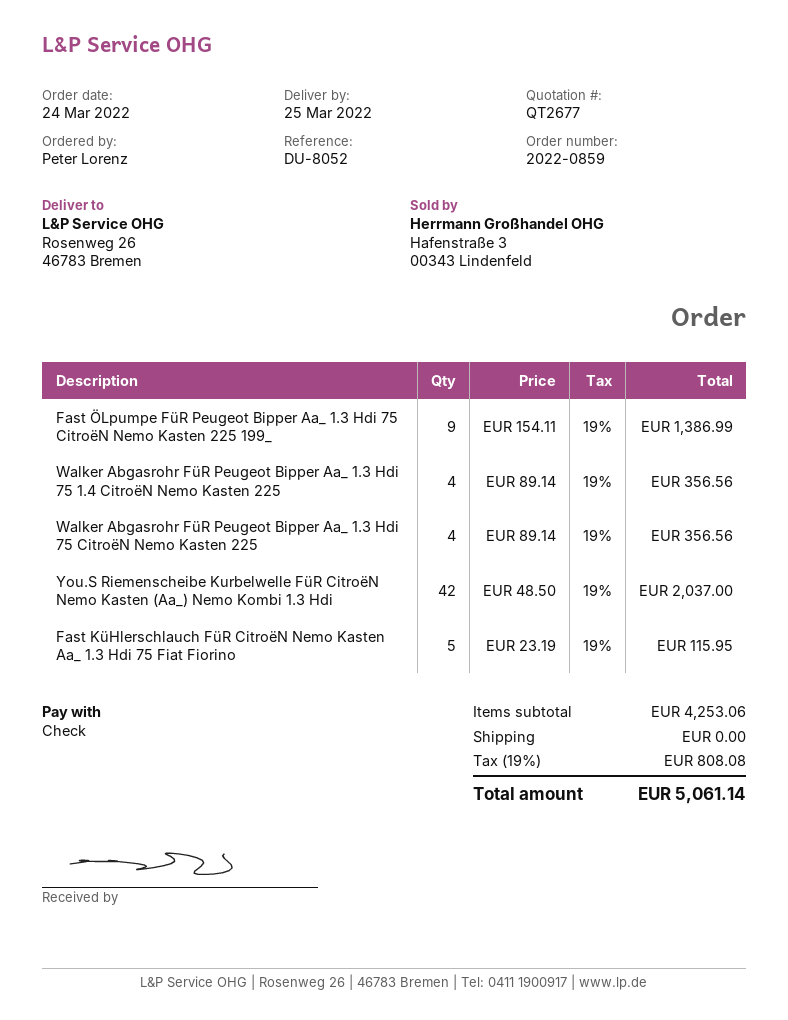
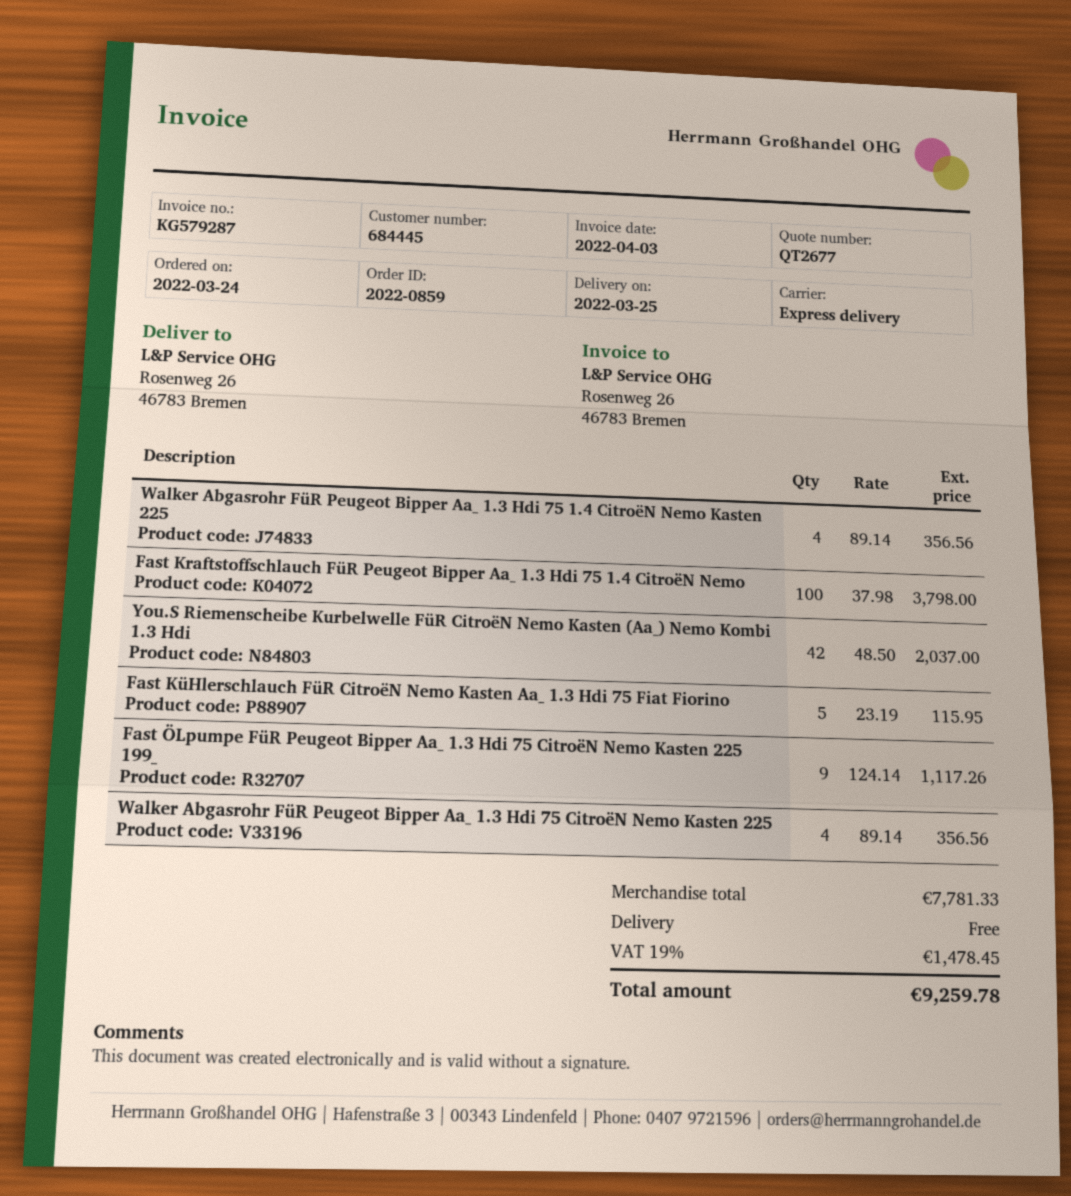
Fast ÖLpumpe FüR Peugeot Bipper Aa_ 1.3 Hdi 75 CitroëN Nemo Kasten 225 199_: 9 x 154.11 = 1386.99 -> 9 x 124.14 = 1117.26
Fast Kraftstoffschlauch FüR Peugeot Bipper Aa_ 1.3 Hdi 75 1.4 CitroëN Nemo: none -> 100 x 37.98 = 3798.00
subtotal: 4253.06 -> 7781.33
tax: 19% = 808.08 -> 19% = 1478.45
total: 5061.14 -> 9259.78

